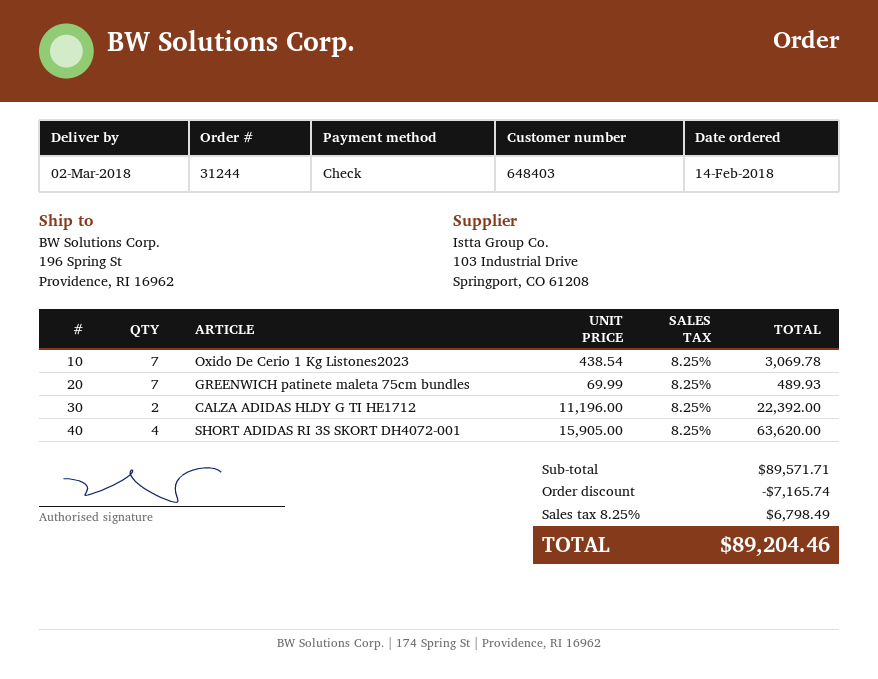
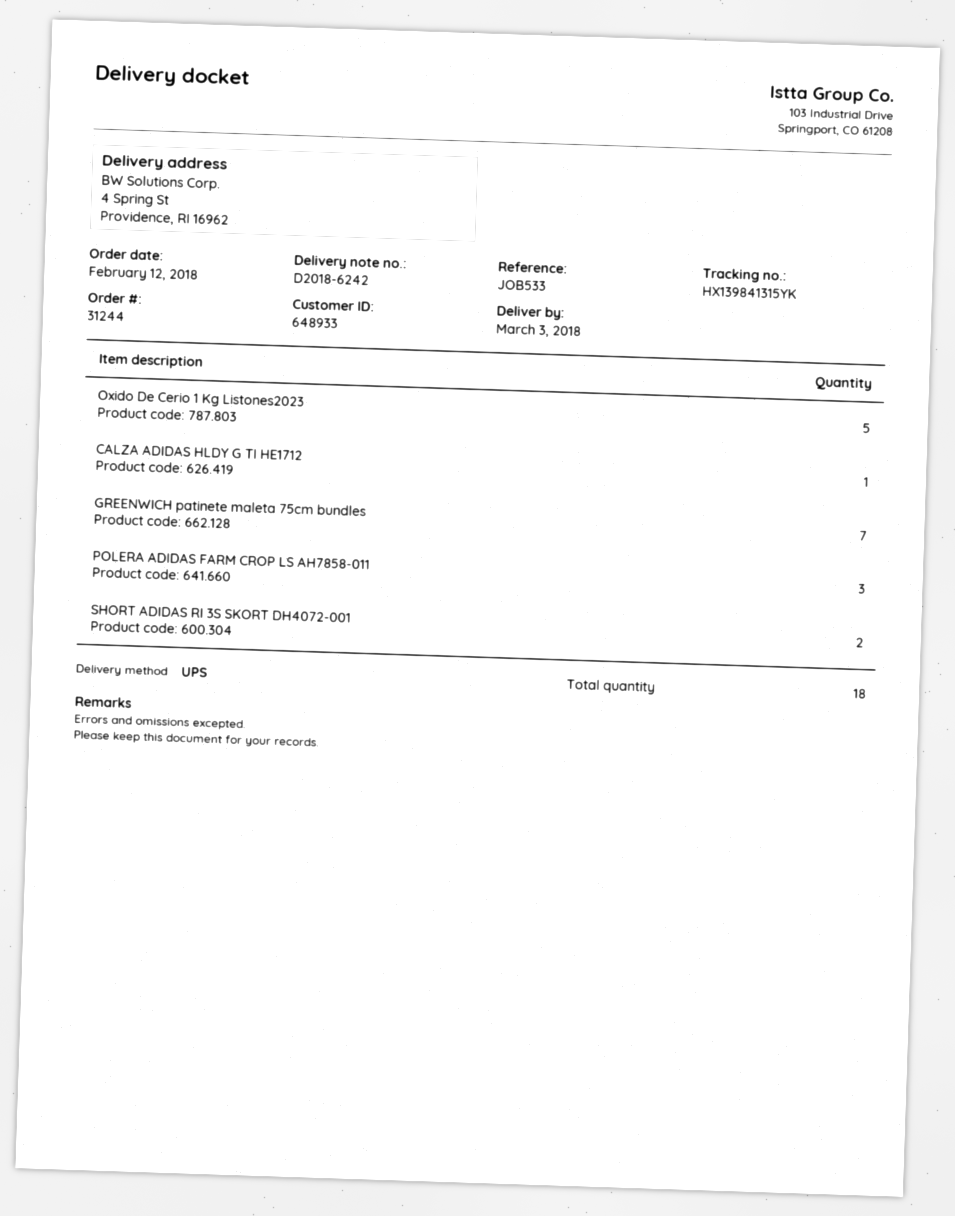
order date: 2018-02-14 -> 2018-02-12
delivery date: 2018-03-02 -> 2018-03-03
customer number: 648403 -> 648933
ship to: 196 Spring St, Providence, RI 16962 -> 4 Spring St, Providence, RI 16962
Oxido De Cerio 1 Kg Listones2023: 7 -> 5
CALZA ADIDAS HLDY G TI HE1712: 2 -> 1
SHORT ADIDAS RI 3S SKORT DH4072-001: 4 -> 2
POLERA ADIDAS FARM CROP LS AH7858-011: none -> 3

